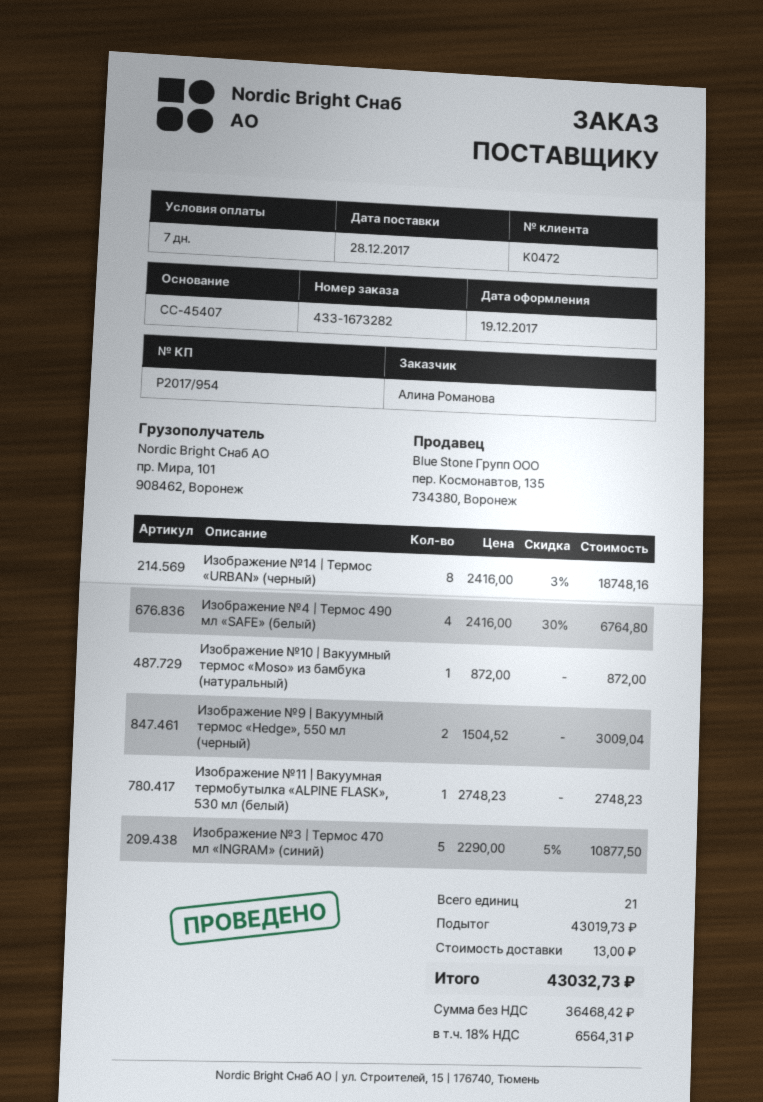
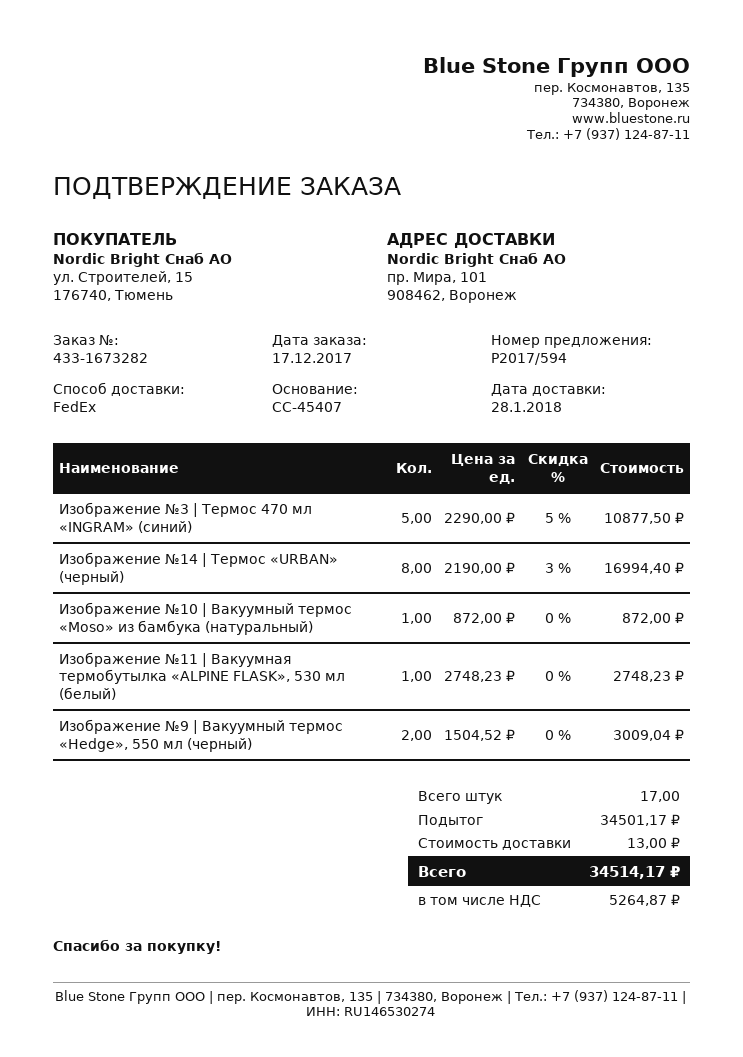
quote number: P2017/954 -> P2017/594
order date: 2017-12-19 -> 2017-12-17
delivery date: 2017-12-28 -> 2018-01-28
Изображение №14 | Термос «URBAN» (черный): 8 x 2416.00 - 3% = 18748.16 -> 8 x 2190.00 - 3% = 16994.40
Изображение №4 | Термос 490 мл «SAFE» (белый): 4 x 2416.00 - 30% = 6764.80 -> none
total quantity: 21 -> 17
subtotal: 43019.73 -> 34501.17
tax: 6564.31 -> 5264.87
total: 43032.73 -> 34514.17

